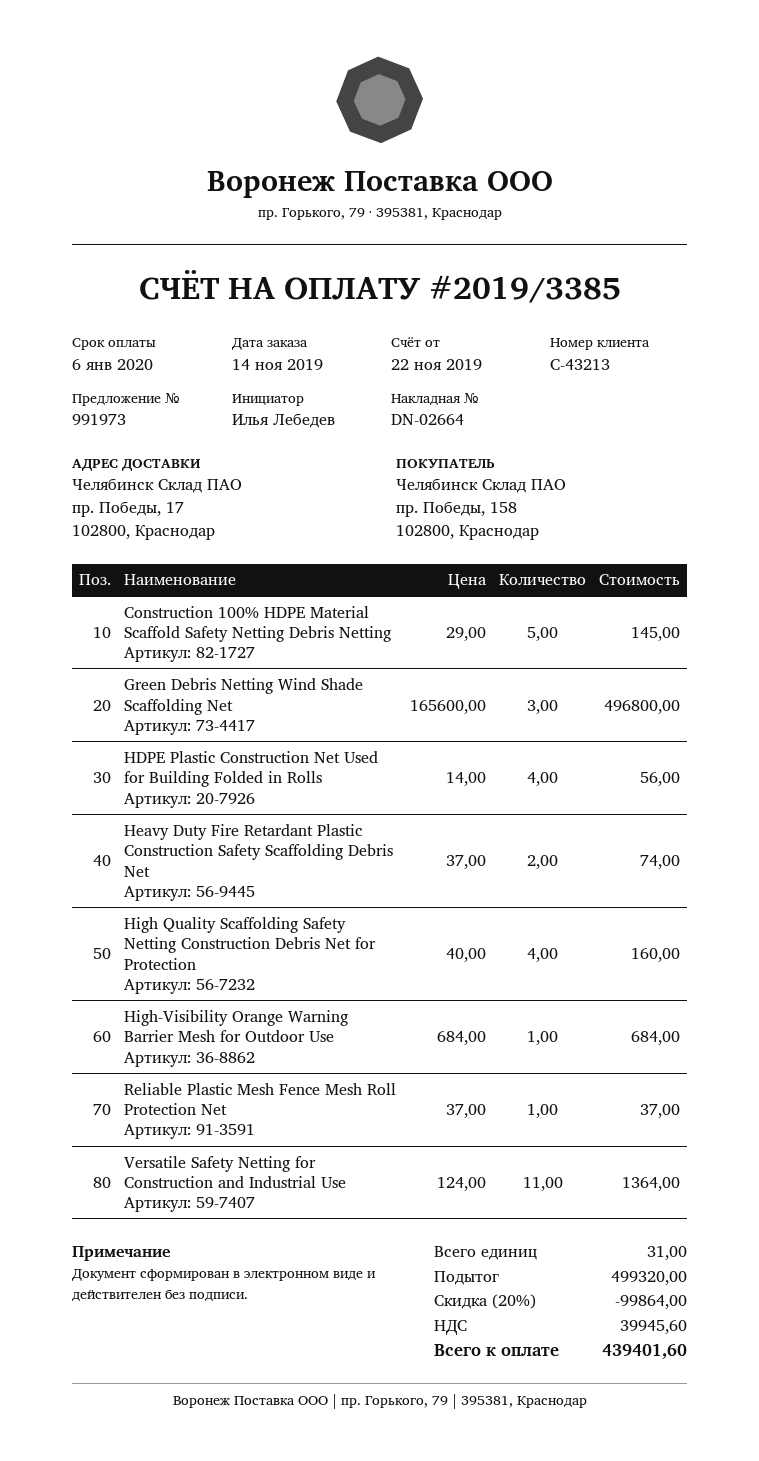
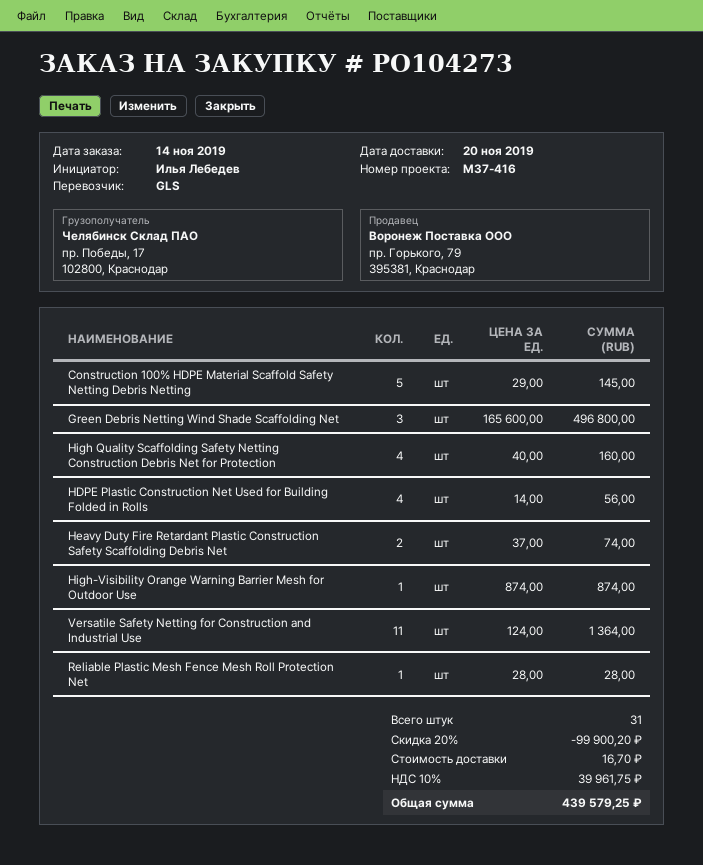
High-Visibility Orange Warning Barrier Mesh for Outdoor Use: 1 x 684.00 = 684.00 -> 1 x 874.00 = 874.00
Reliable Plastic Mesh Fence Mesh Roll Protection Net: 1 x 37.00 = 37.00 -> 1 x 28.00 = 28.00
discount: 20% = 99864.00 -> 20% = 99900.20
shipping: none -> 16.70
tax: 39945.60 -> 39961.75
total: 439401.60 -> 439579.25

